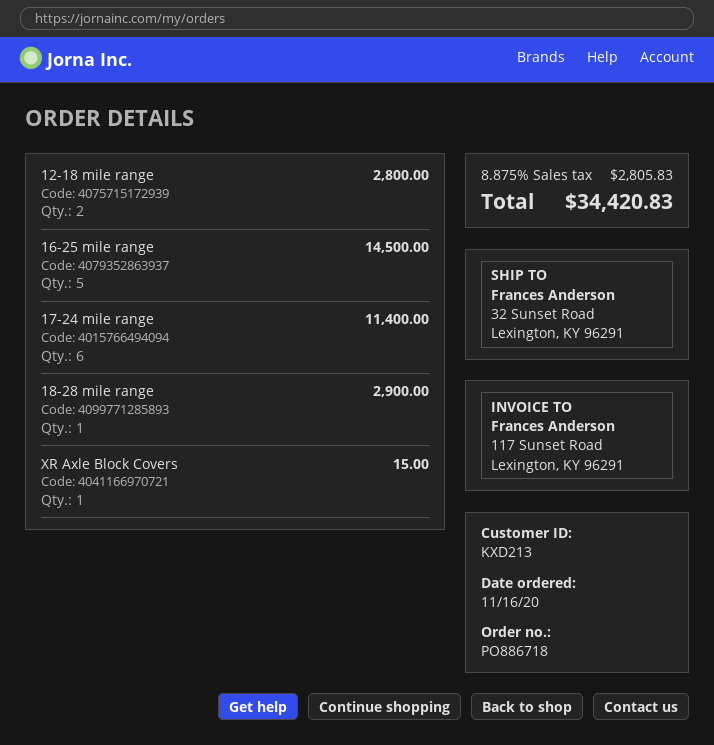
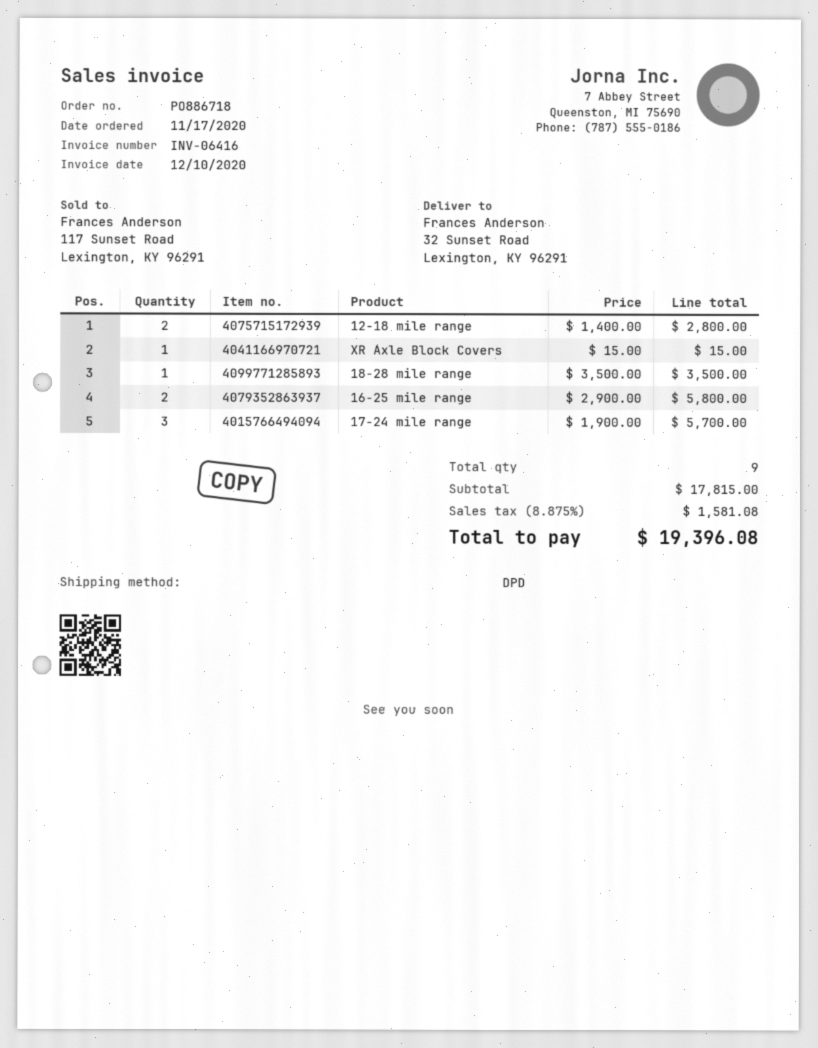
order date: 2020-11-16 -> 2020-11-17
16-25 mile range: 5 for 14500.00 -> 2 for 5800.00
17-24 mile range: 6 for 11400.00 -> 3 for 5700.00
18-28 mile range: 1 for 2900.00 -> 1 for 3500.00
tax: 8.875% = 2805.83 -> 8.875% = 1581.08
total: 34420.83 -> 19396.08

